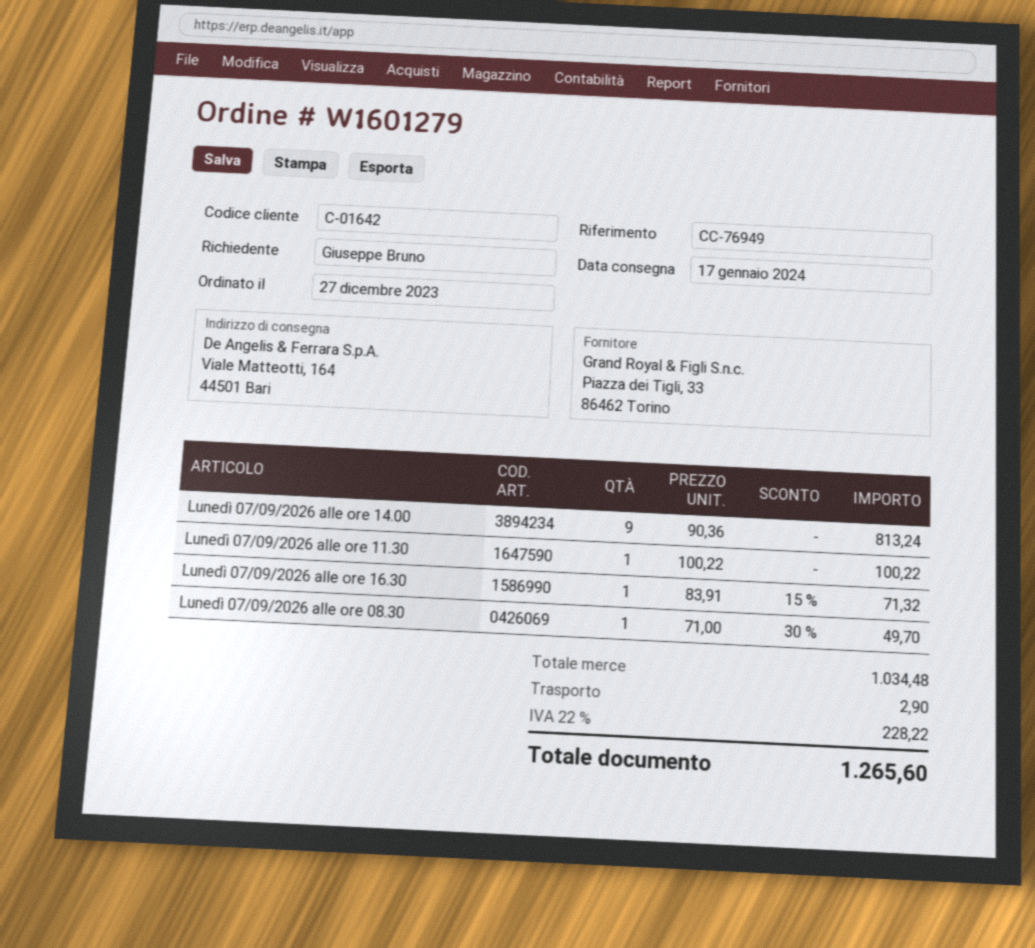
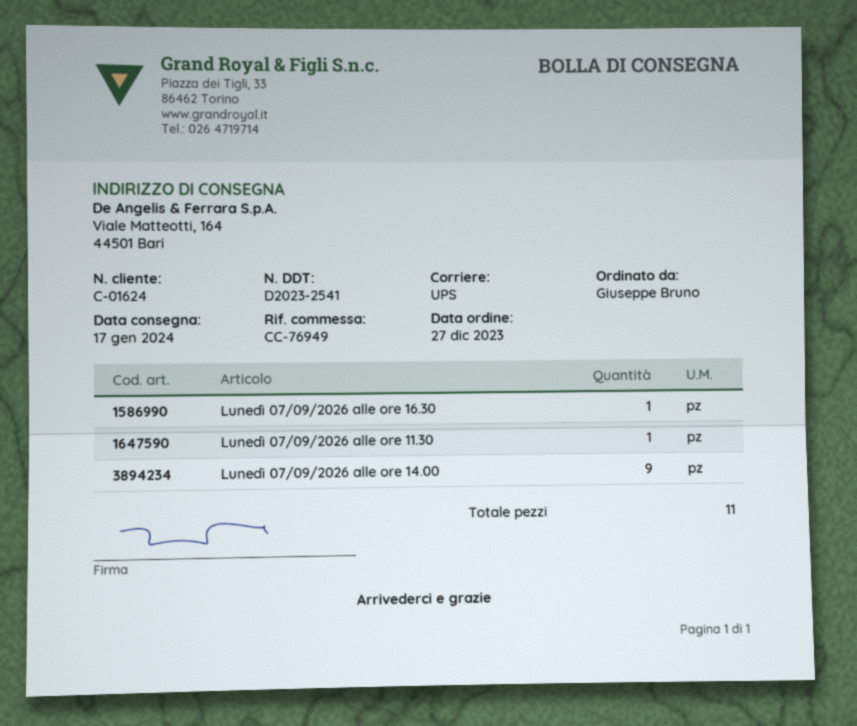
customer number: C-01642 -> C-01624
Lunedì 07/09/2026 alle ore 08.30: 1 -> none

